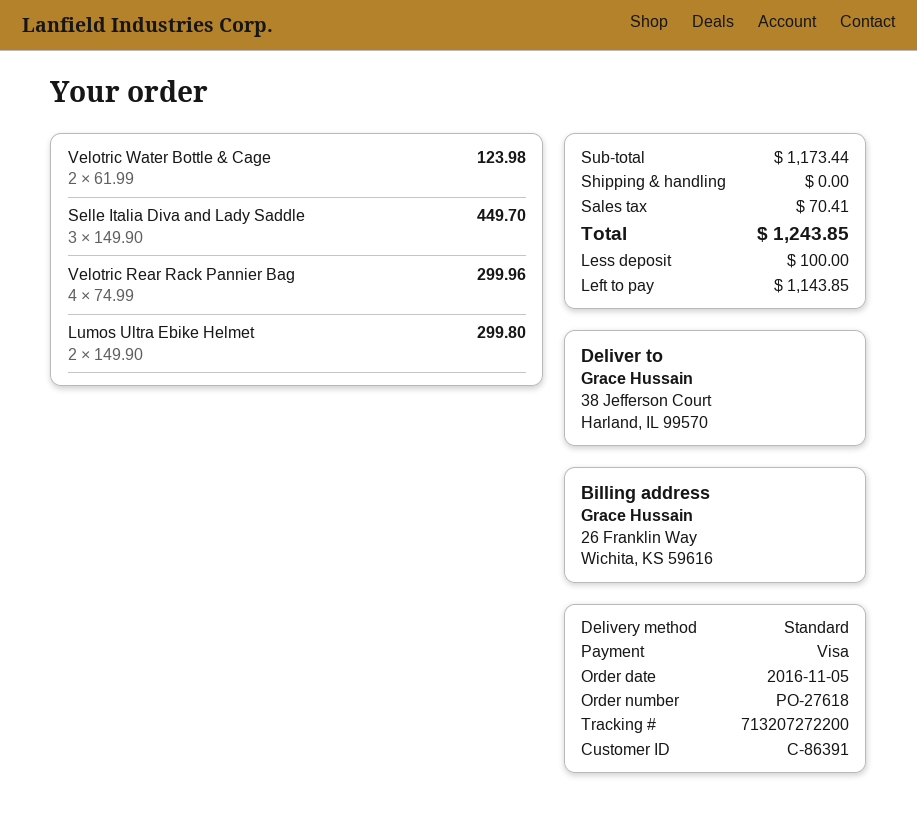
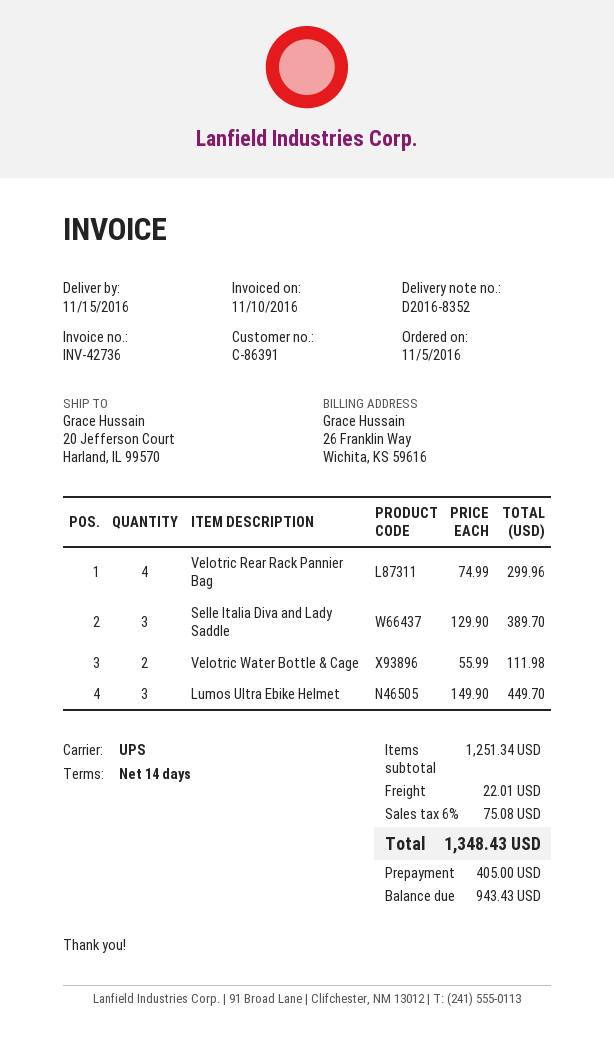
shipping method: standard -> UPS
ship to: 38 Jefferson Court, Harland, IL 99570 -> 20 Jefferson Court, Harland, IL 99570
Velotric Water Bottle & Cage: 2 x 61.99 = 123.98 -> 2 x 55.99 = 111.98
Selle Italia Diva and Lady Saddle: 3 x 149.90 = 449.70 -> 3 x 129.90 = 389.70
Lumos Ultra Ebike Helmet: 2 x 149.90 = 299.80 -> 3 x 149.90 = 449.70
subtotal: 1173.44 -> 1251.34
shipping: 0.00 -> 22.01
tax: 70.41 -> 75.08
total: 1243.85 -> 1348.43
deposit: 100.00 -> 405.00
balance: 1143.85 -> 943.43

